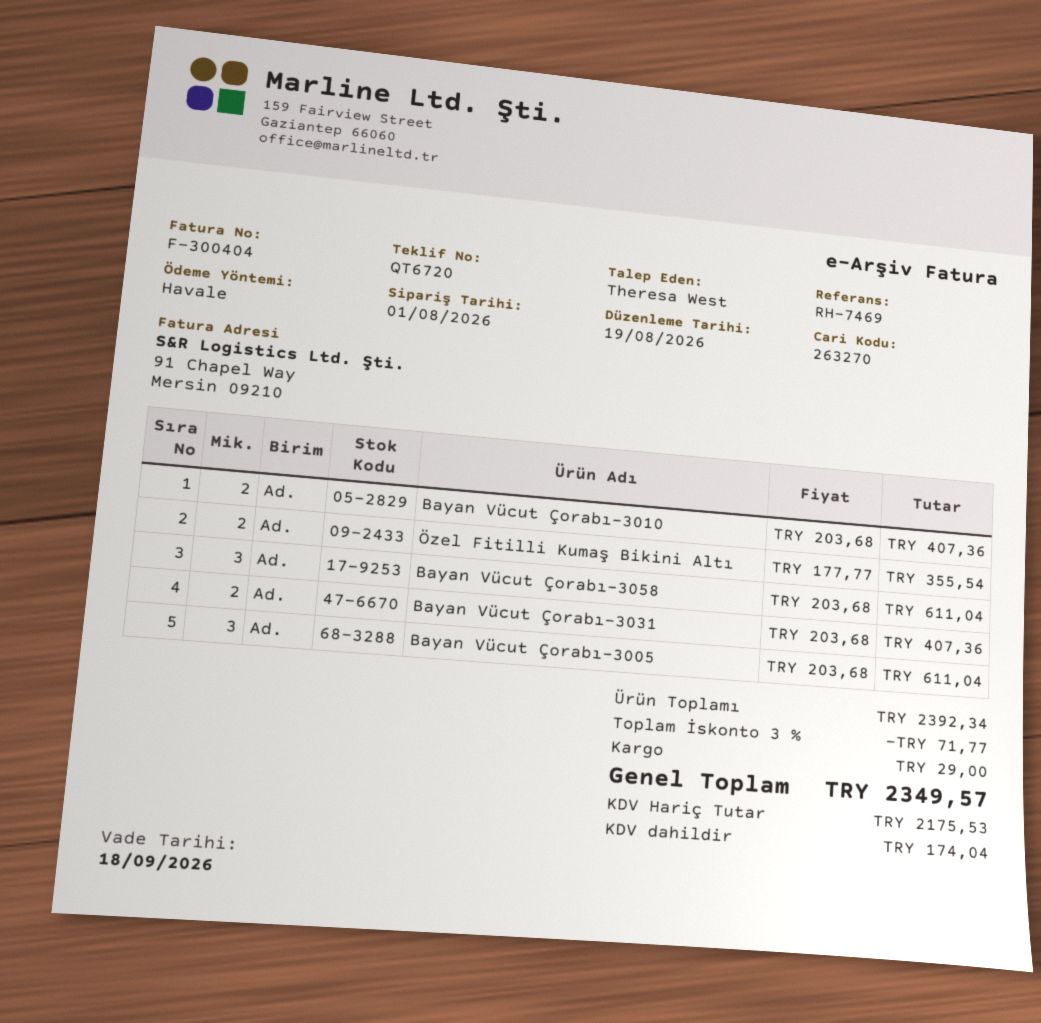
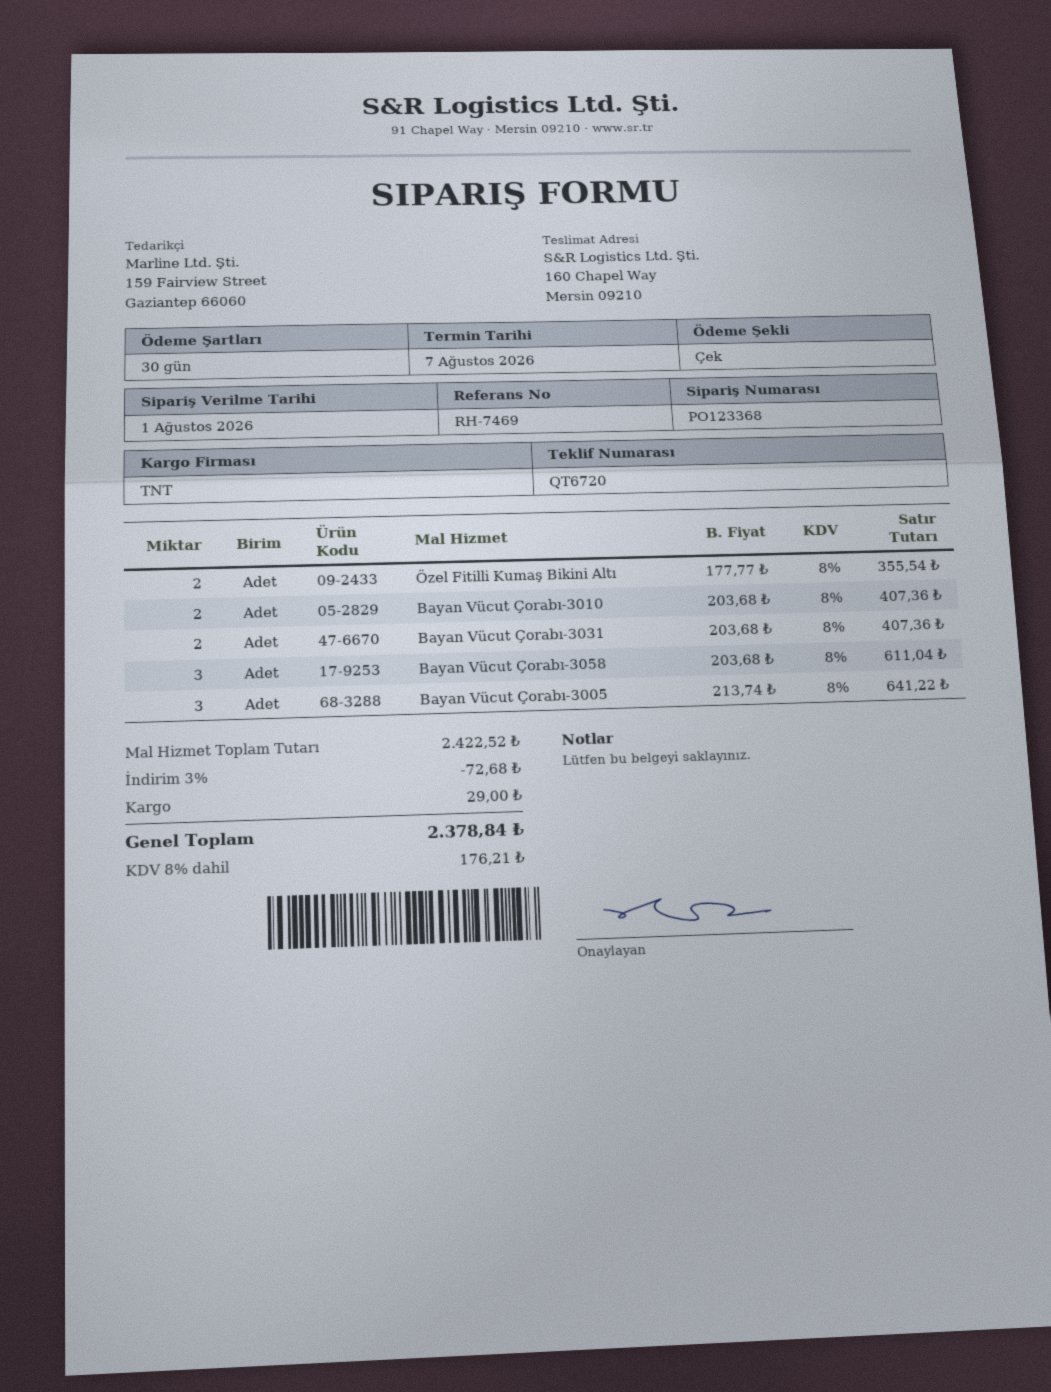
payment method: bank transfer -> cheque
Bayan Vücut Çorabı-3005: 3 x 203.68 = 611.04 -> 3 x 213.74 = 641.22
subtotal: 2392.34 -> 2422.52
discount: 3% = 71.77 -> 3% = 72.68
tax: 174.04 -> 176.21
total: 2349.57 -> 2378.84

